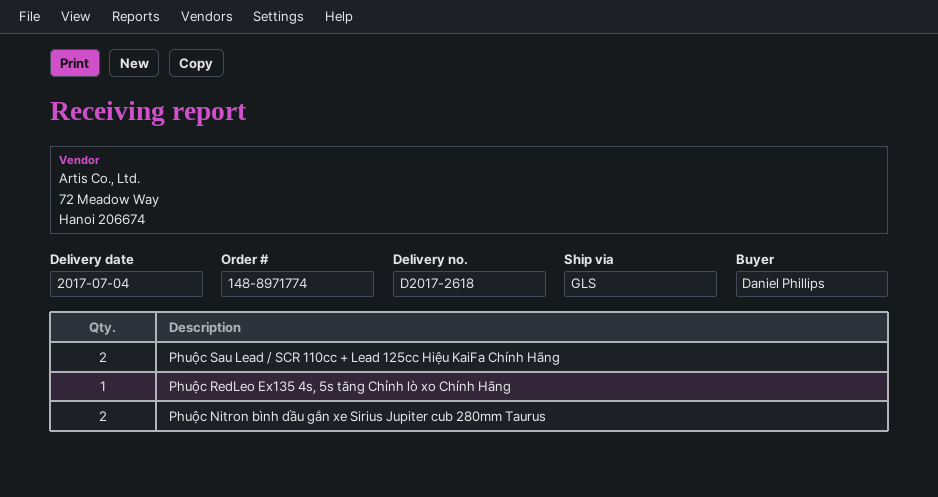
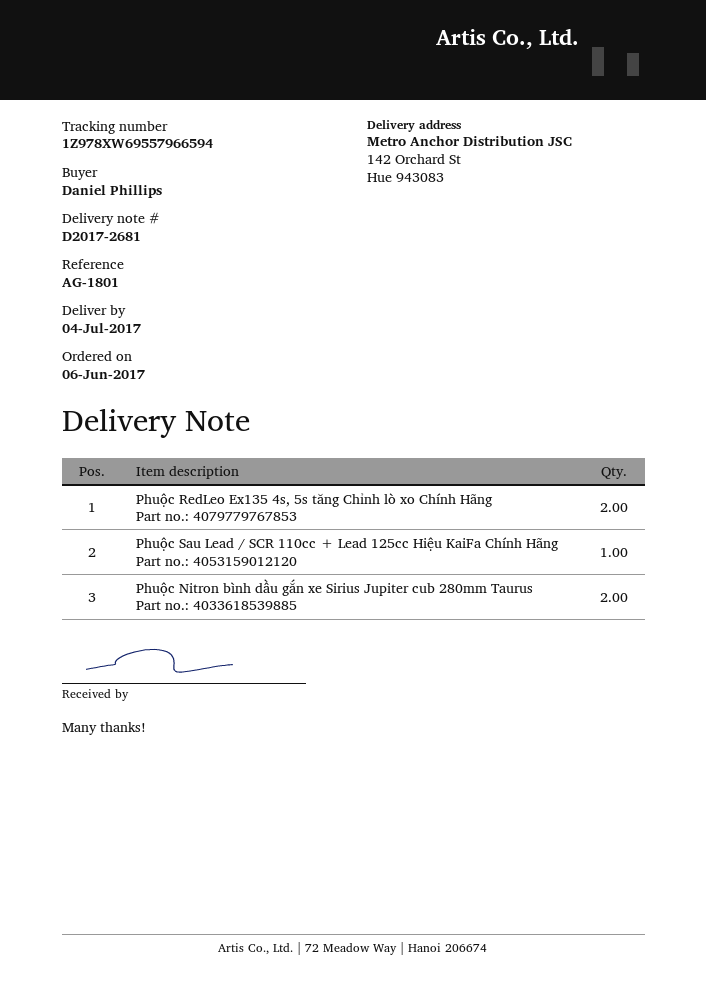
delivery note number: D2017-2618 -> D2017-2681
Phuộc Sau Lead / SCR 110cc + Lead 125cc Hiệu KaiFa Chính Hãng: 2 -> 1
Phuộc RedLeo Ex135 4s, 5s tăng Chỉnh lò xo Chính Hãng: 1 -> 2

